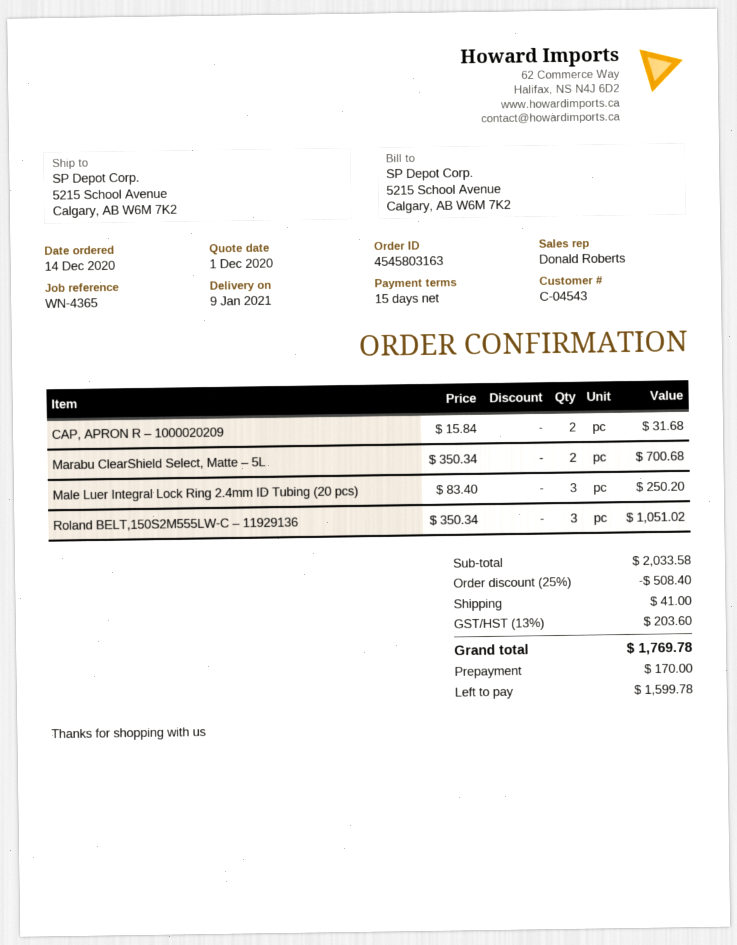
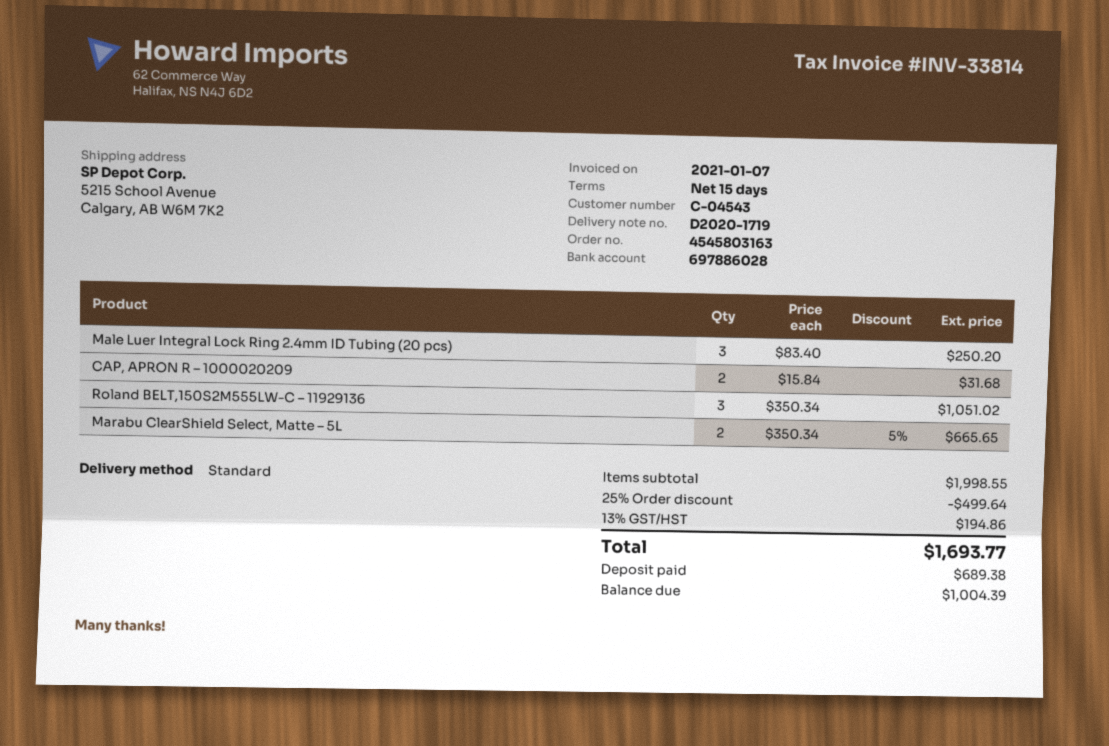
Marabu ClearShield Select, Matte – 5L: 2 x 350.34 = 700.68 -> 2 x 350.34 - 5% = 665.65
subtotal: 2033.58 -> 1998.55
discount: 25% = 508.40 -> 25% = 499.64
shipping: 41.00 -> none
tax: 13% = 203.60 -> 13% = 194.86
total: 1769.78 -> 1693.77
deposit: 170.00 -> 689.38
balance: 1599.78 -> 1004.39

